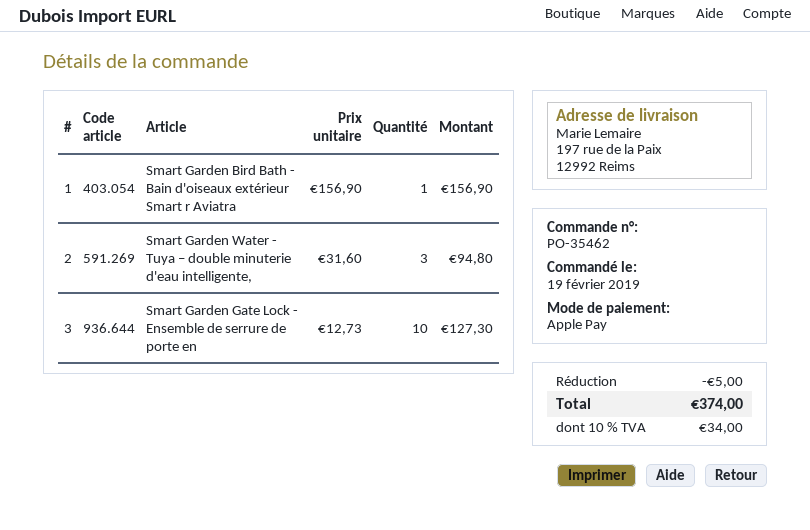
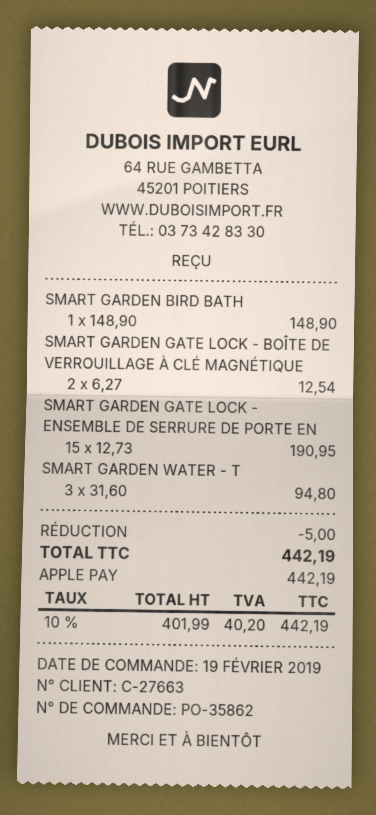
order number: PO-35462 -> PO-35862
Smart Garden Bird Bath - Bain d'oiseaux extérieur Smart r Aviatra: 1 x 156.90 = 156.90 -> 1 x 148.90 = 148.90
Smart Garden Gate Lock - Ensemble de serrure de porte en: 10 x 12.73 = 127.30 -> 15 x 12.73 = 190.95
SMART GARDEN GATE LOCK - BOÎTE DE VERROUILLAGE À CLÉ MAGNÉTIQUE: none -> 2 x 6.27 = 12.54
tax: 10% = 34.00 -> 10% = 40.20
total: 374.00 -> 442.19

